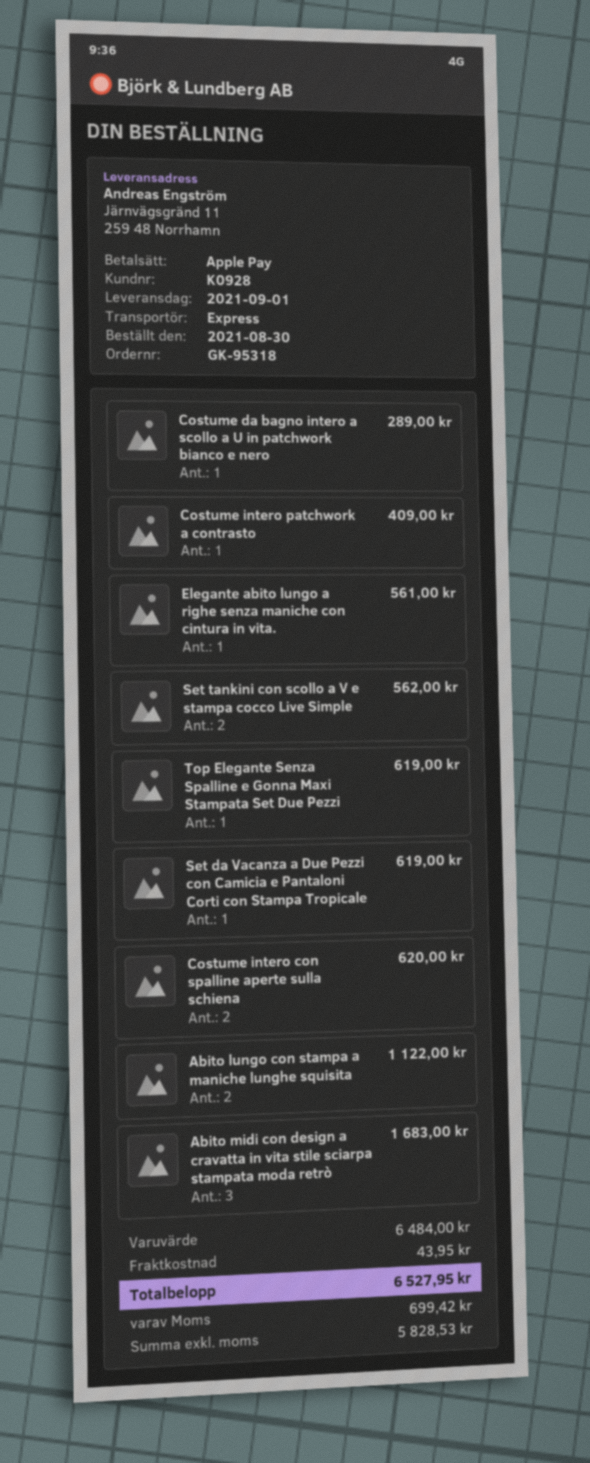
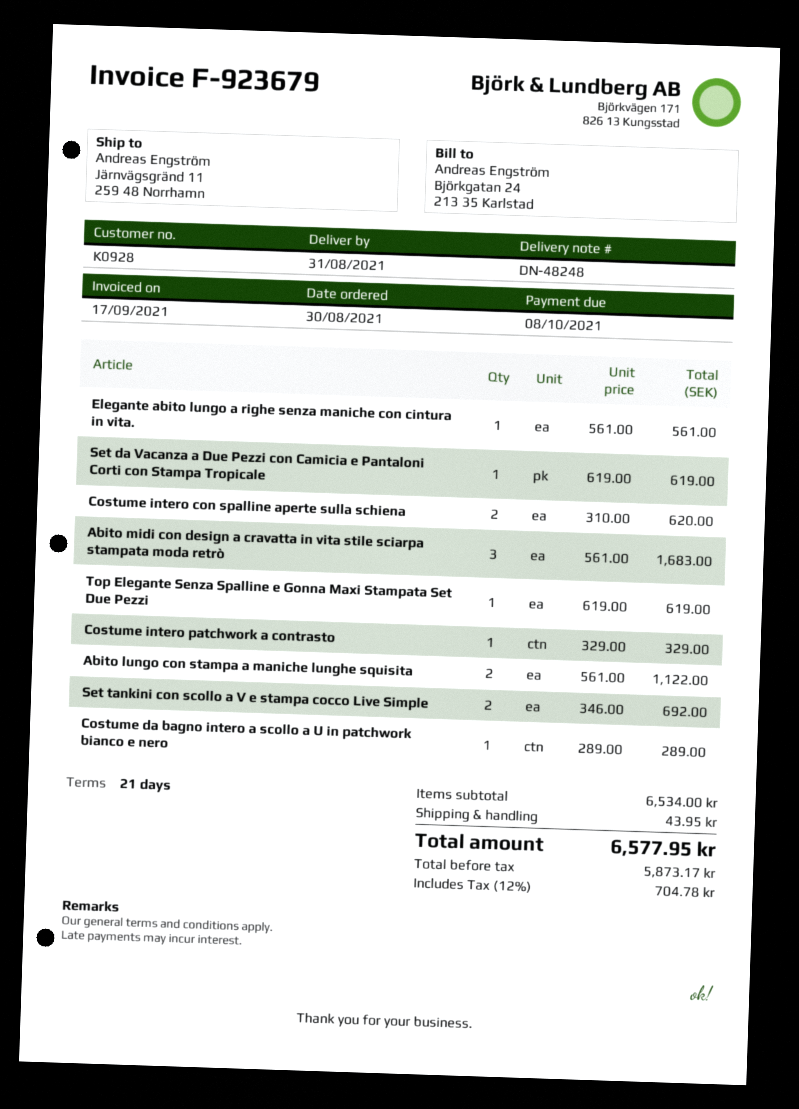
delivery date: 2021-09-01 -> 2021-08-31
Costume intero patchwork a contrasto: 1 for 409.00 -> 1 for 329.00
Set tankini con scollo a V e stampa cocco Live Simple: 2 for 562.00 -> 2 for 692.00
subtotal: 6484.00 -> 6534.00
net: 5828.53 -> 5873.17
tax: 699.42 -> 704.78
total: 6527.95 -> 6577.95

